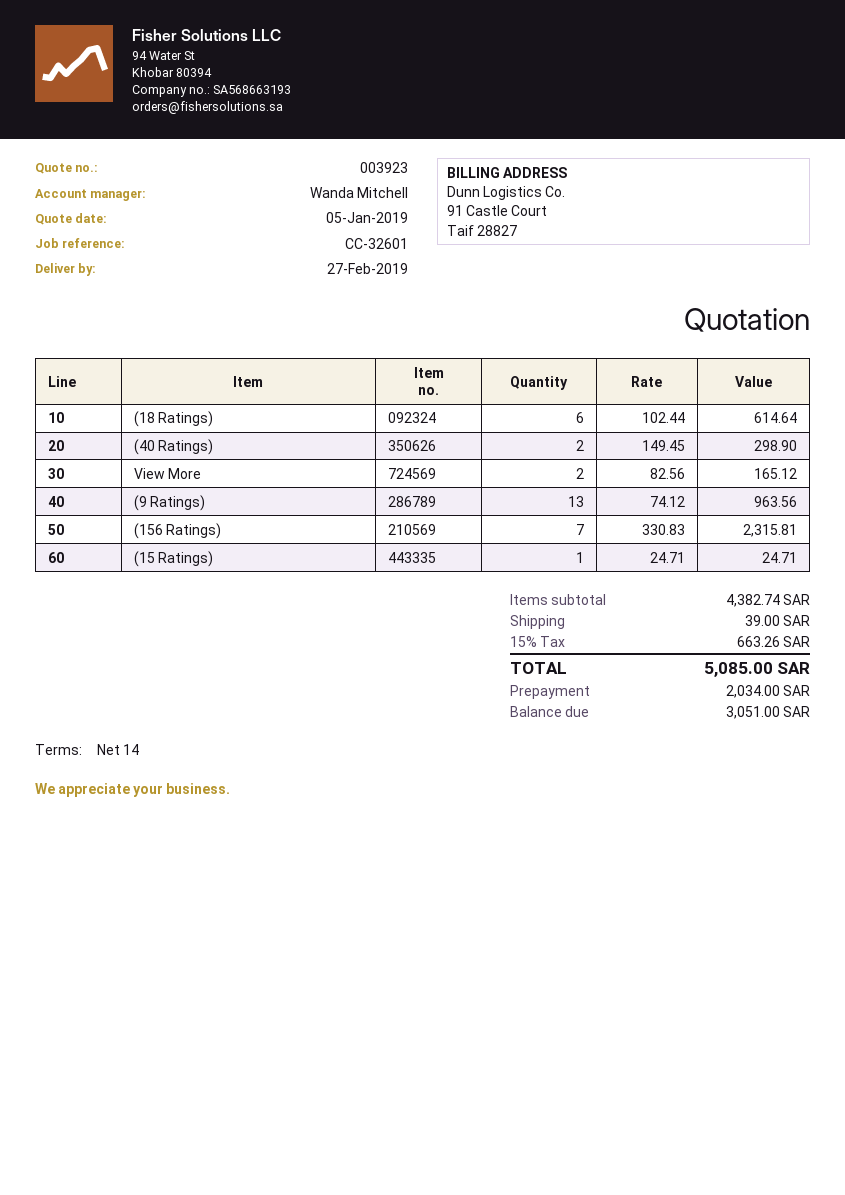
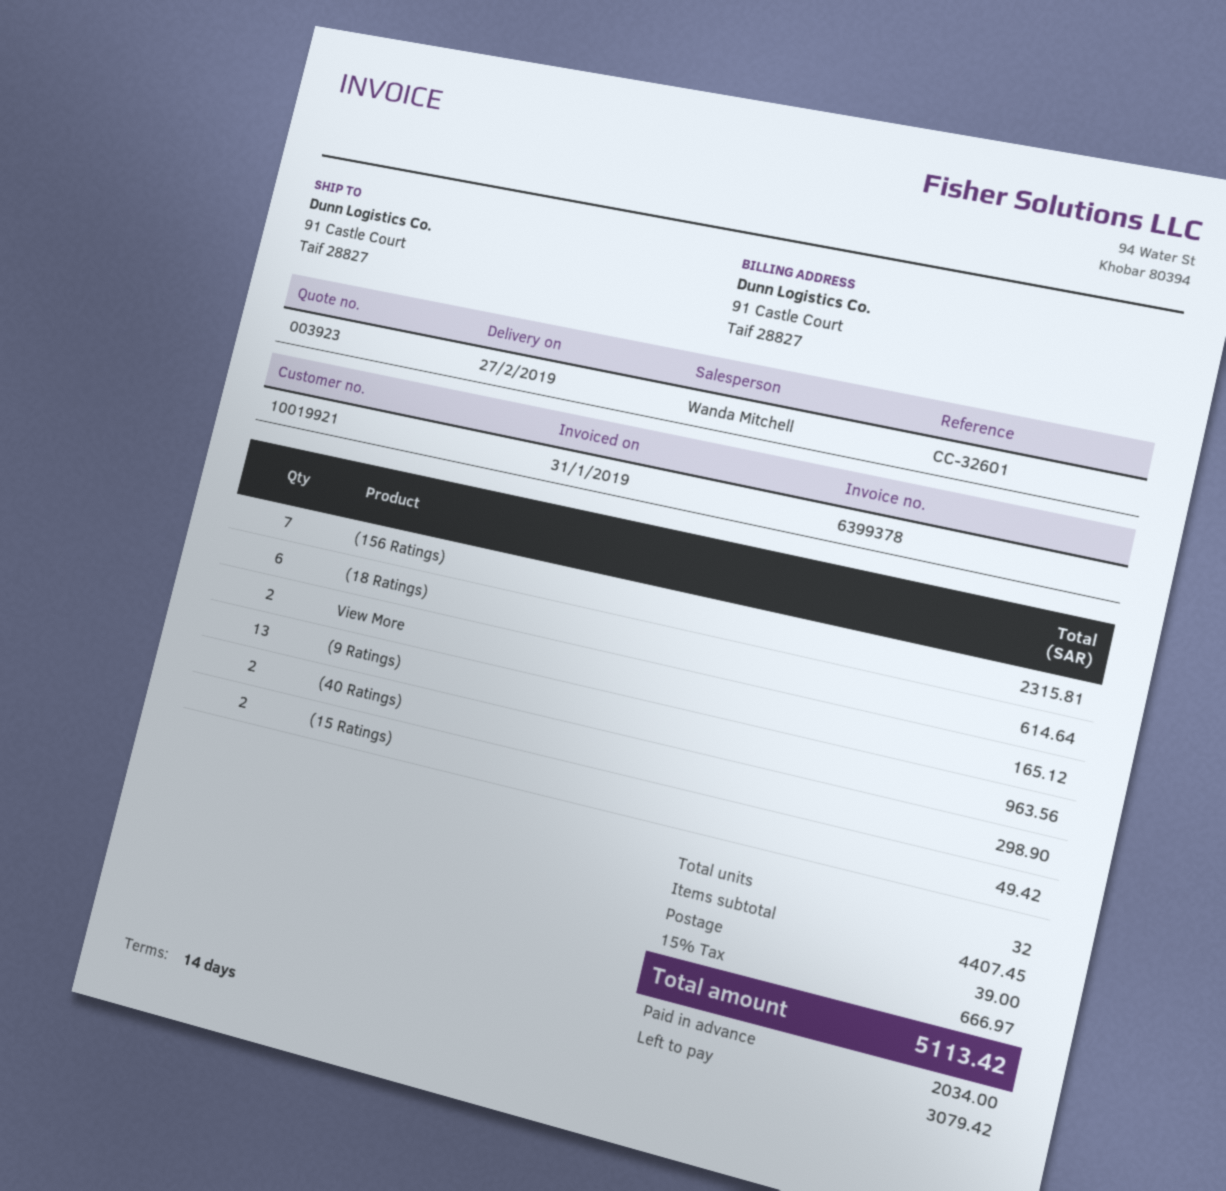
(15 Ratings): 1 for 24.71 -> 2 for 49.42
subtotal: 4382.74 -> 4407.45
tax: 15% = 663.26 -> 15% = 666.97
total: 5085.00 -> 5113.42
balance: 3051.00 -> 3079.42

